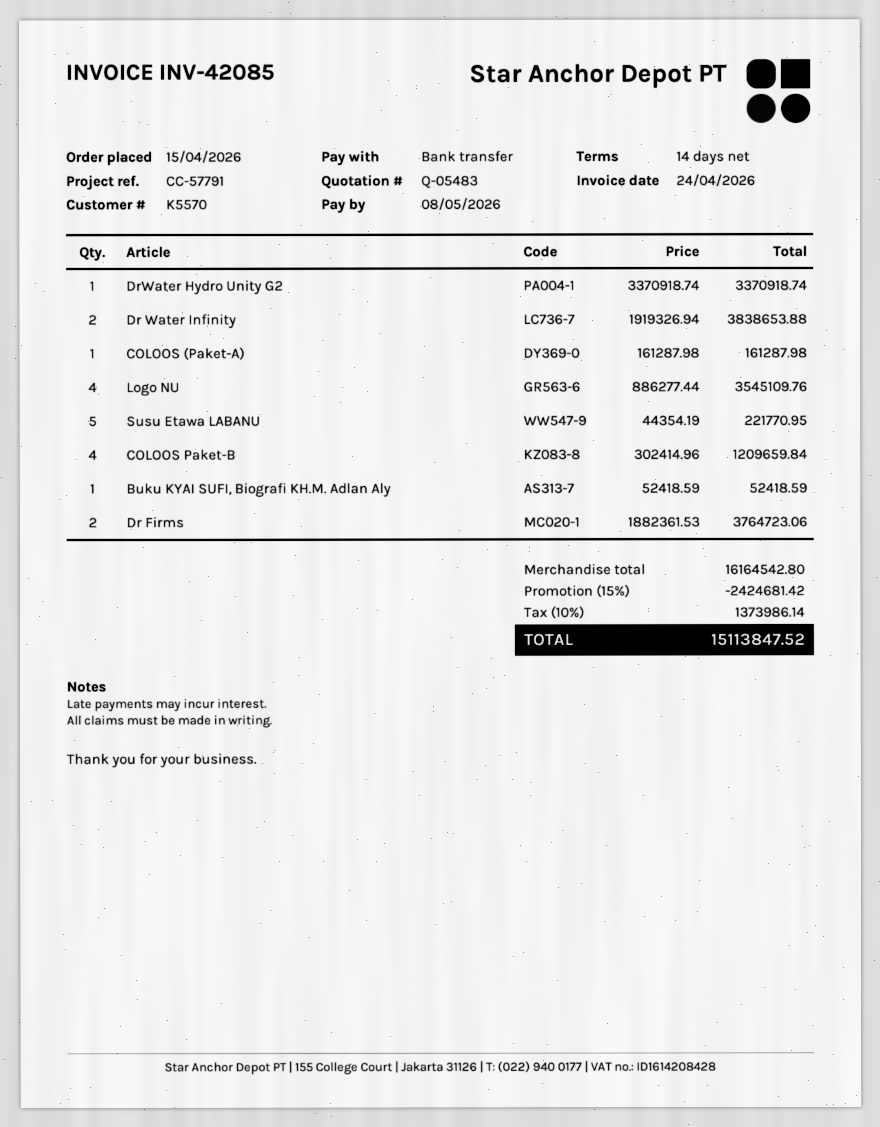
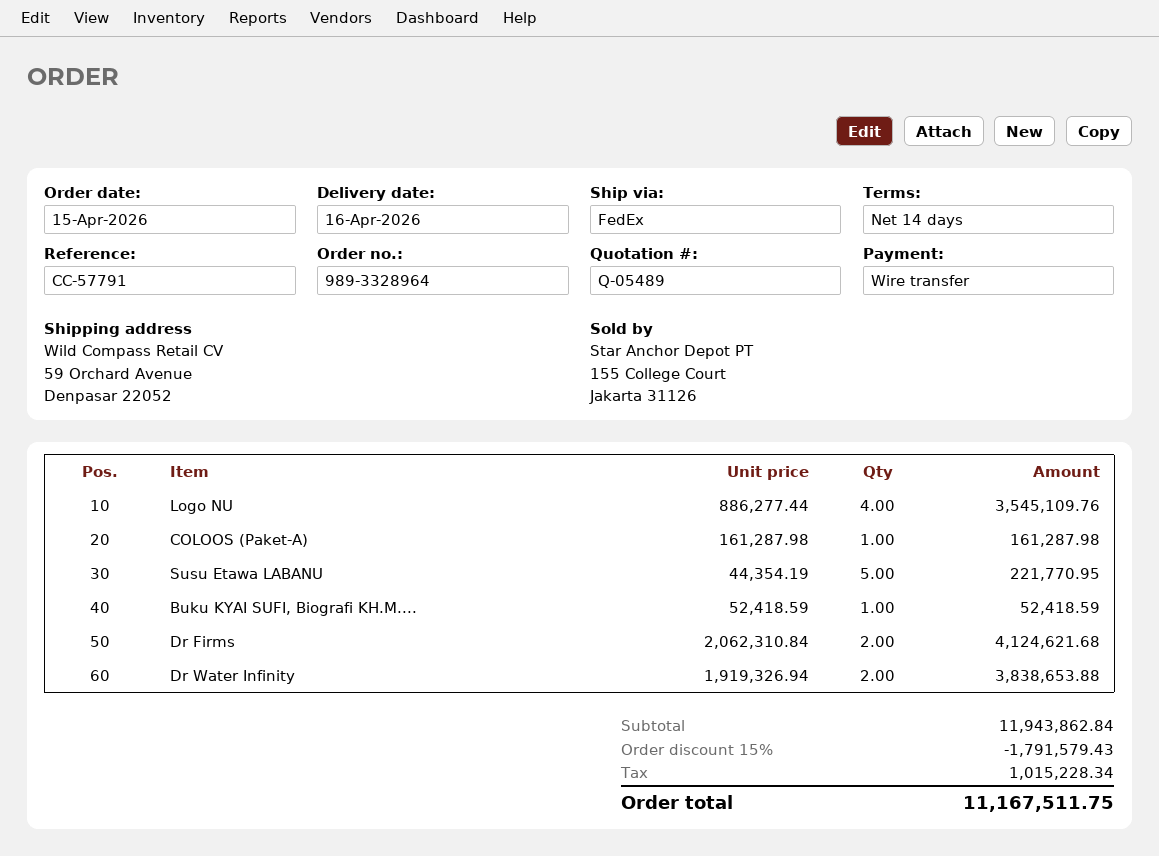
quote number: Q-05483 -> Q-05489
DrWater Hydro Unity G2: 1 x 3370918.74 = 3370918.74 -> none
COLOOS Paket-B: 4 x 302414.96 = 1209659.84 -> none
Dr Firms: 2 x 1882361.53 = 3764723.06 -> 2 x 2062310.84 = 4124621.68
subtotal: 16164542.80 -> 11943862.84
discount: 15% = 2424681.42 -> 15% = 1791579.43
tax: 1373986.14 -> 1015228.34
total: 15113847.52 -> 11167511.75

